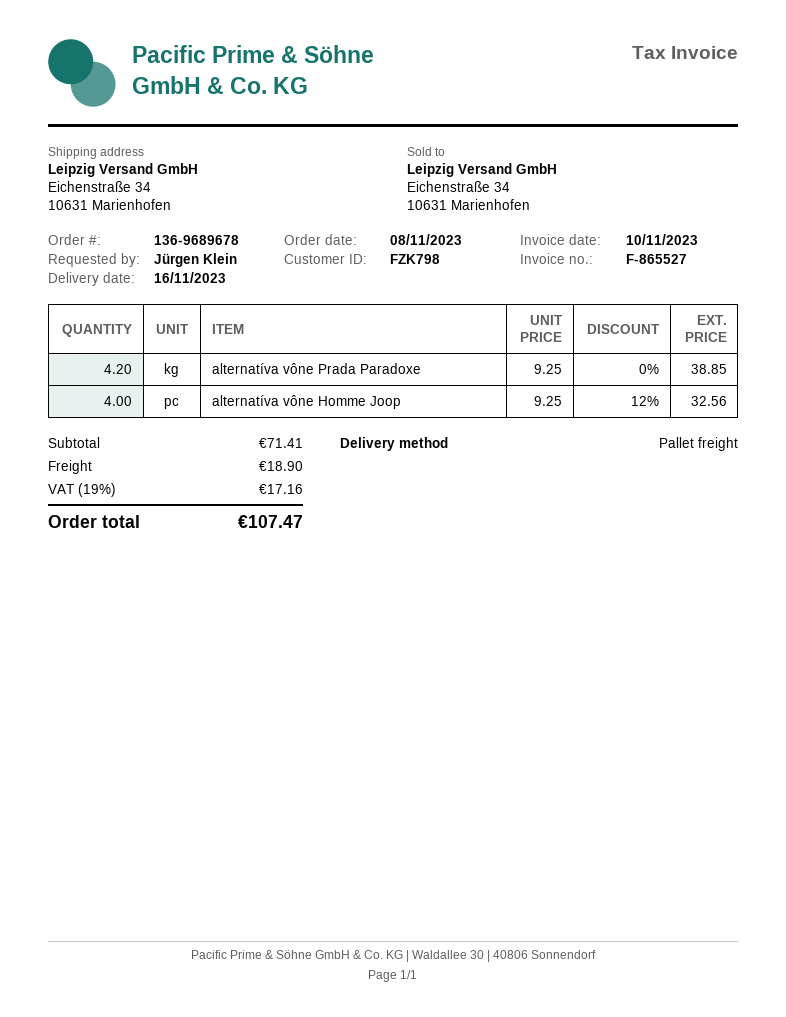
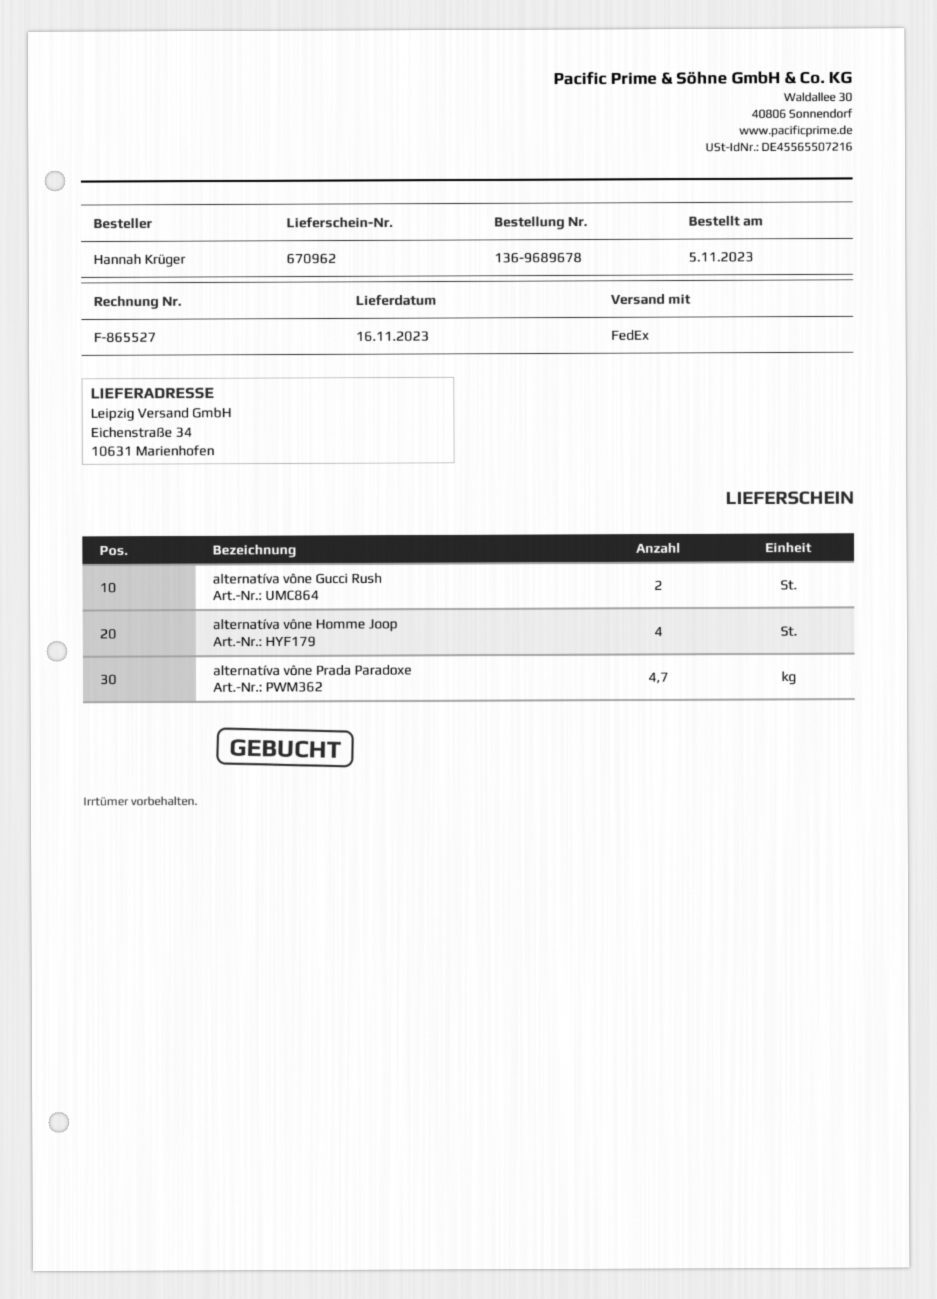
order date: 2023-11-08 -> 2023-11-05
ordered by: Jürgen Klein -> Hannah Krüger
shipping method: pallet freight -> FedEx
alternatíva vône Prada Paradoxe: 4.2 -> 4.7
alternatíva vône Gucci Rush: none -> 2

